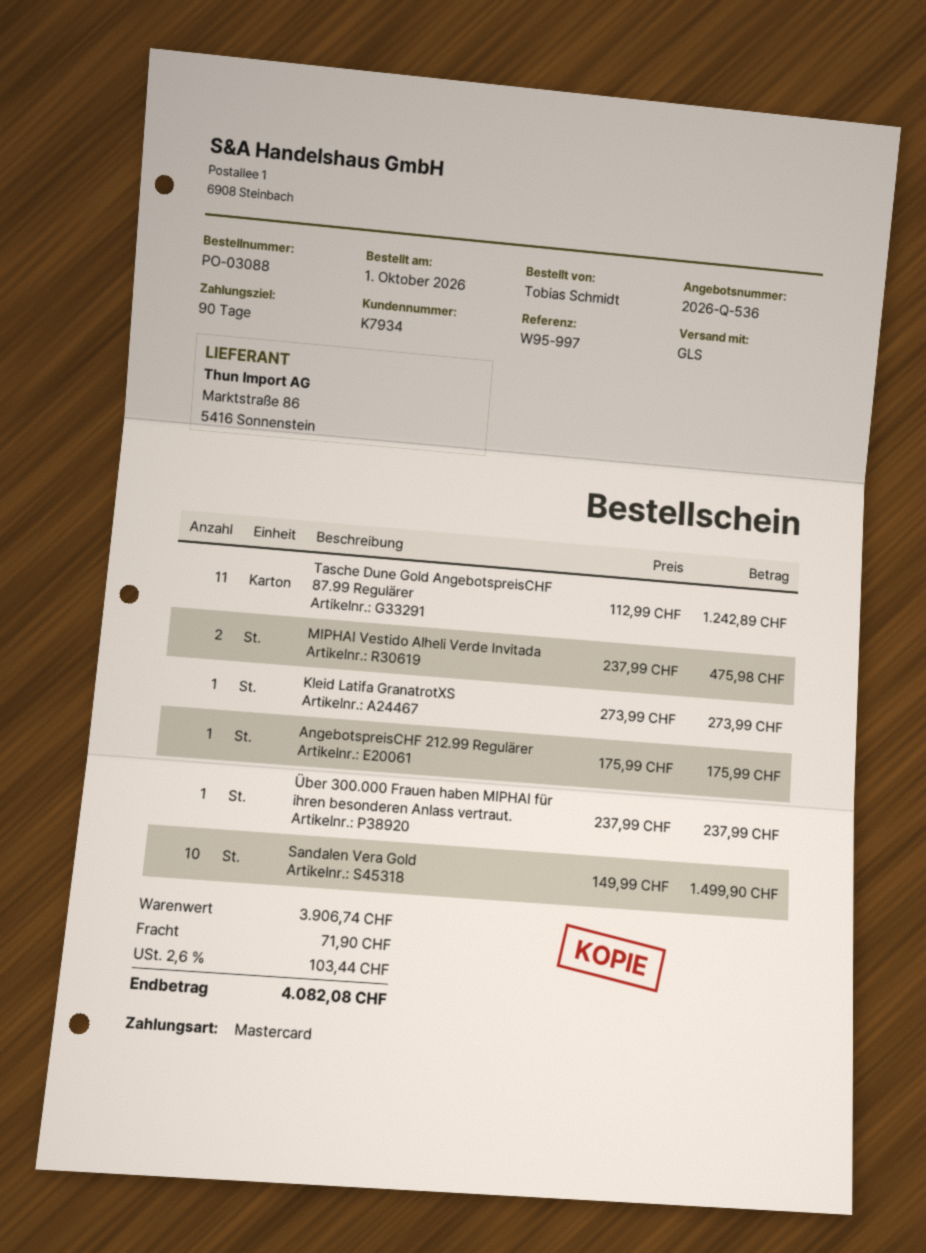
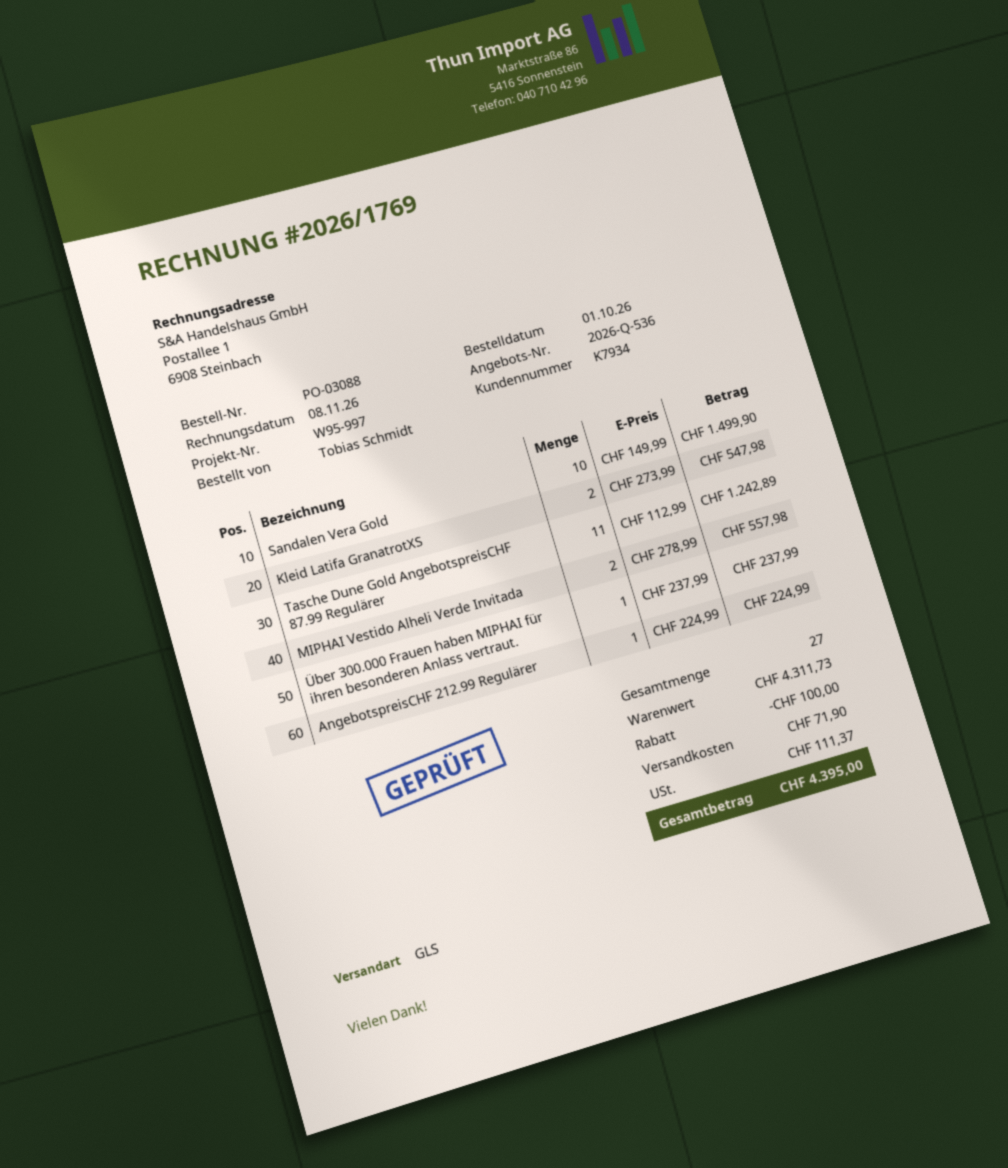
MIPHAI Vestido Alheli Verde Invitada: 2 x 237.99 = 475.98 -> 2 x 278.99 = 557.98
Kleid Latifa GranatrotXS: 1 x 273.99 = 273.99 -> 2 x 273.99 = 547.98
AngebotspreisCHF 212.99 Regulärer: 1 x 175.99 = 175.99 -> 1 x 224.99 = 224.99
subtotal: 3906.74 -> 4311.73
discount: none -> 100.00
tax: 103.44 -> 111.37
total: 4082.08 -> 4395.00

